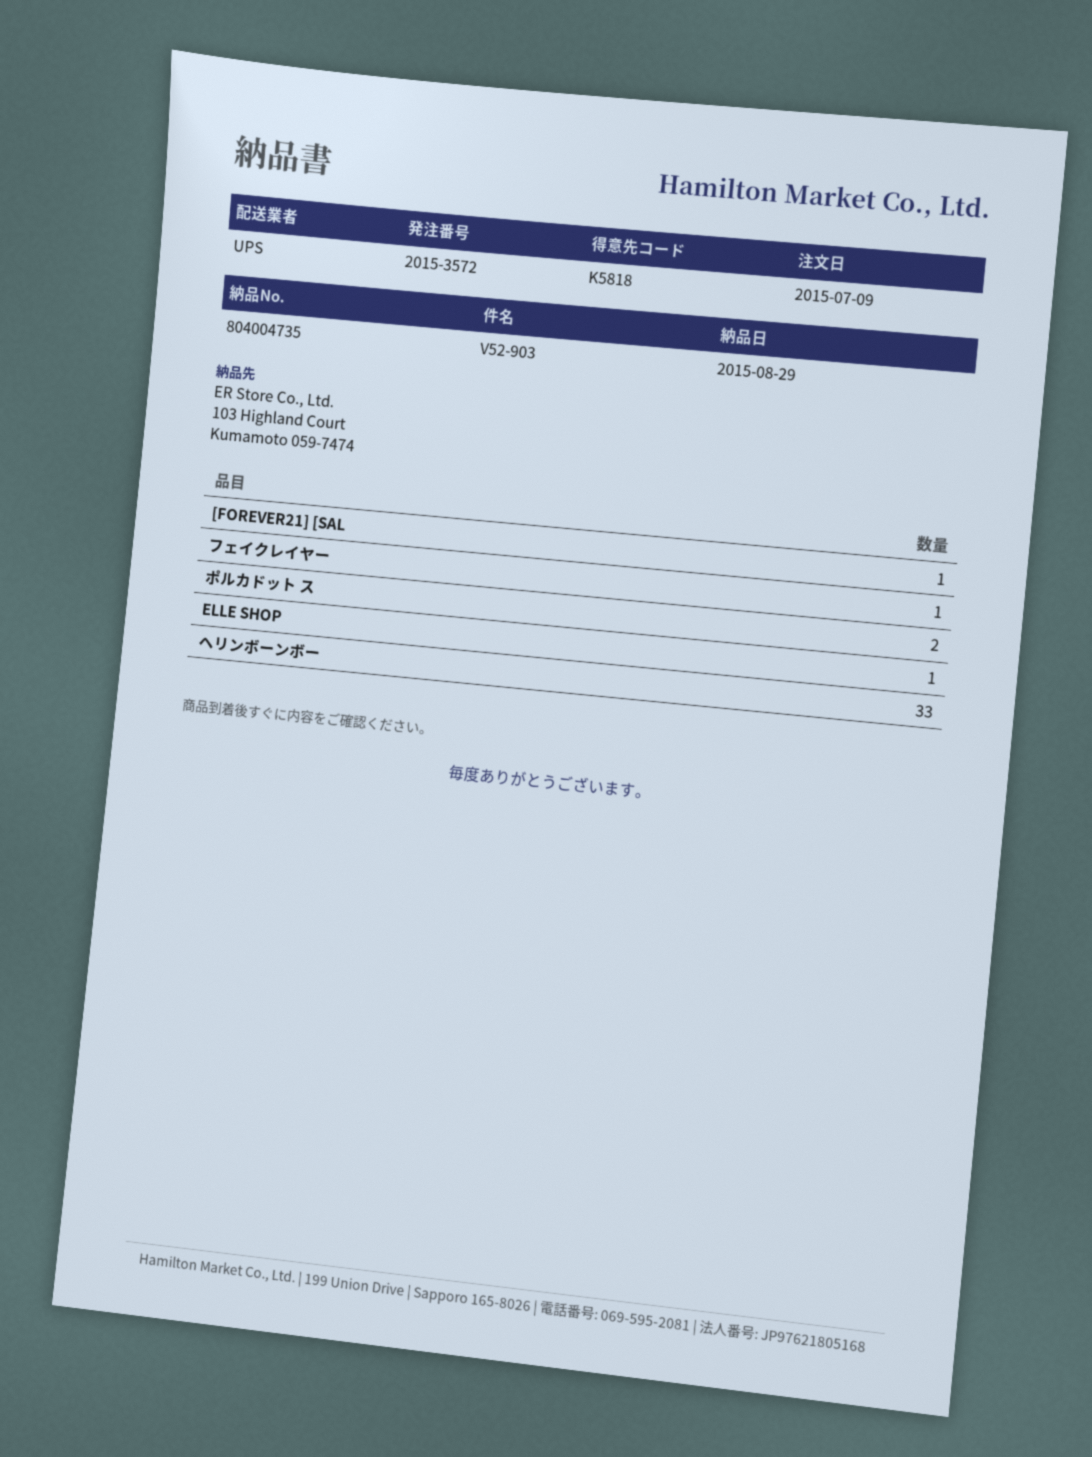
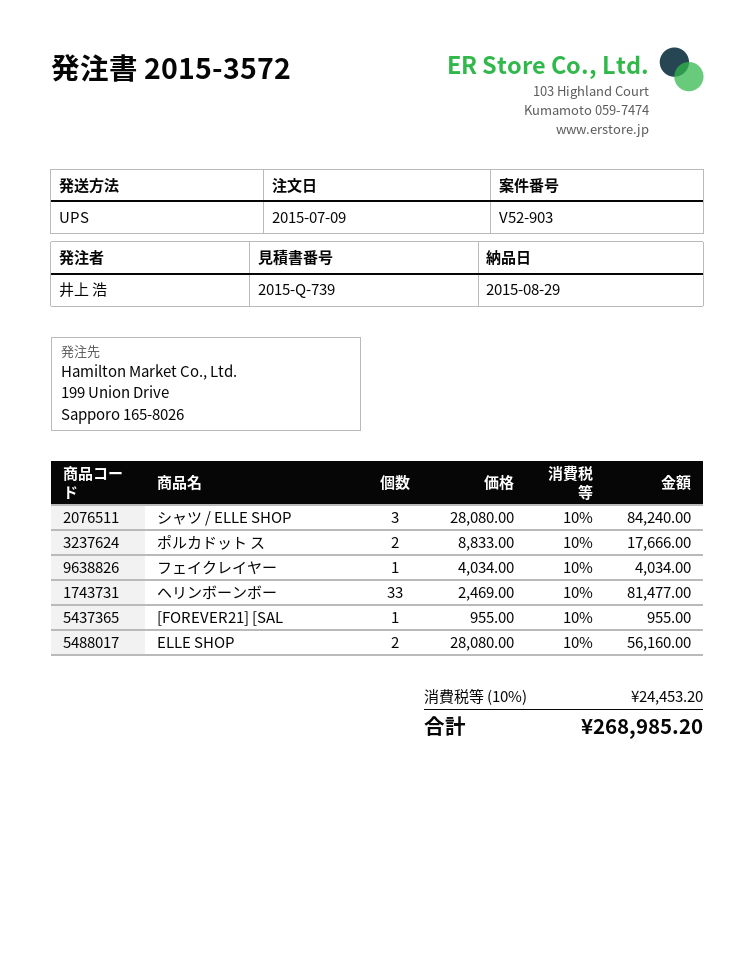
ELLE SHOP: 1 -> 2
シャツ / ELLE SHOP: none -> 3

